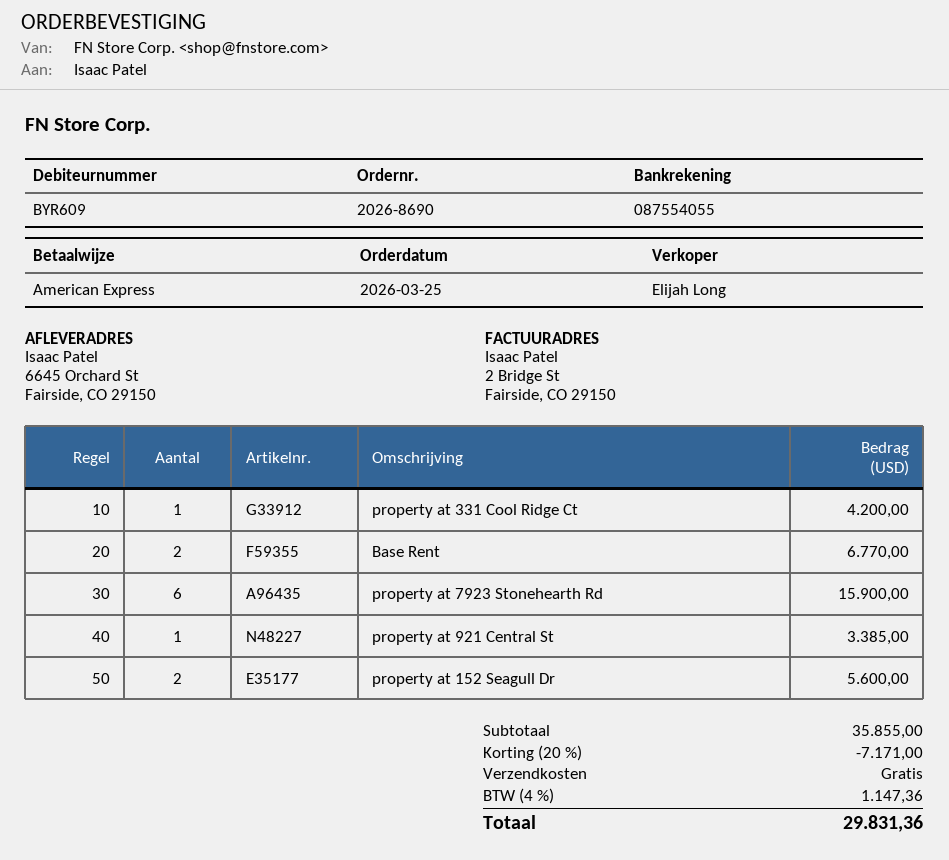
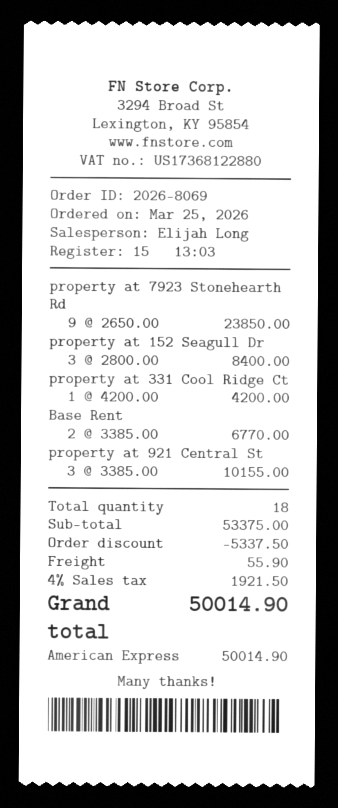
order number: 2026-8690 -> 2026-8069
property at 7923 Stonehearth Rd: 6 for 15900.00 -> 9 for 23850.00
property at 921 Central St: 1 for 3385.00 -> 3 for 10155.00
property at 152 Seagull Dr: 2 for 5600.00 -> 3 for 8400.00
subtotal: 35855.00 -> 53375.00
discount: 7171.00 -> 5337.50
shipping: 0.00 -> 55.90
tax: 4% = 1147.36 -> 4% = 1921.50
total: 29831.36 -> 50014.90

